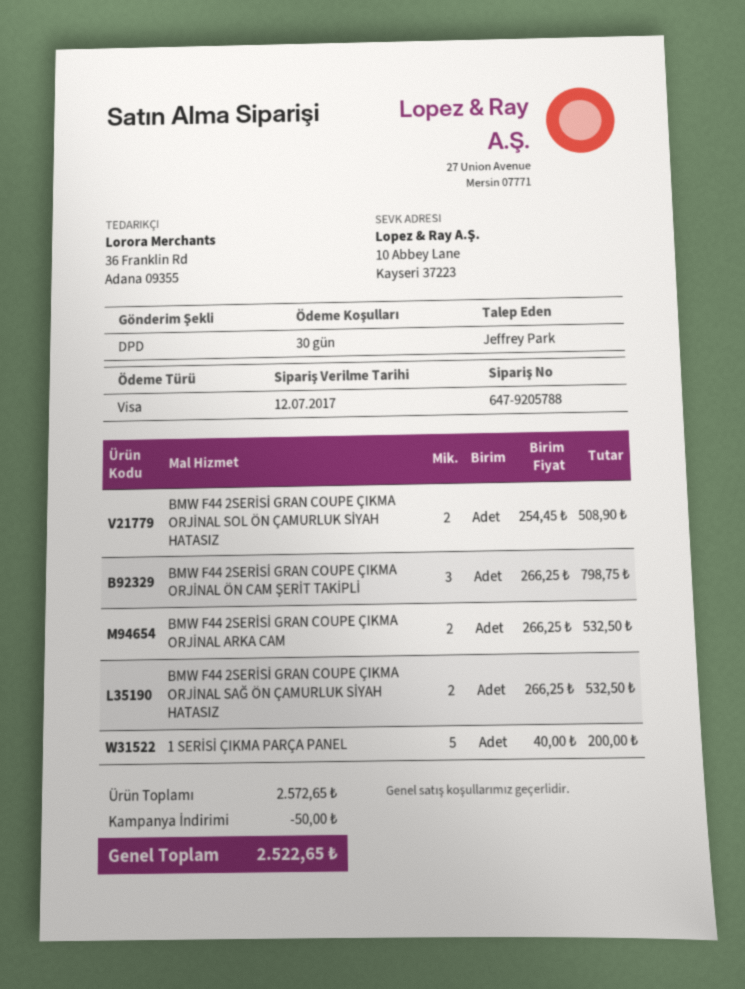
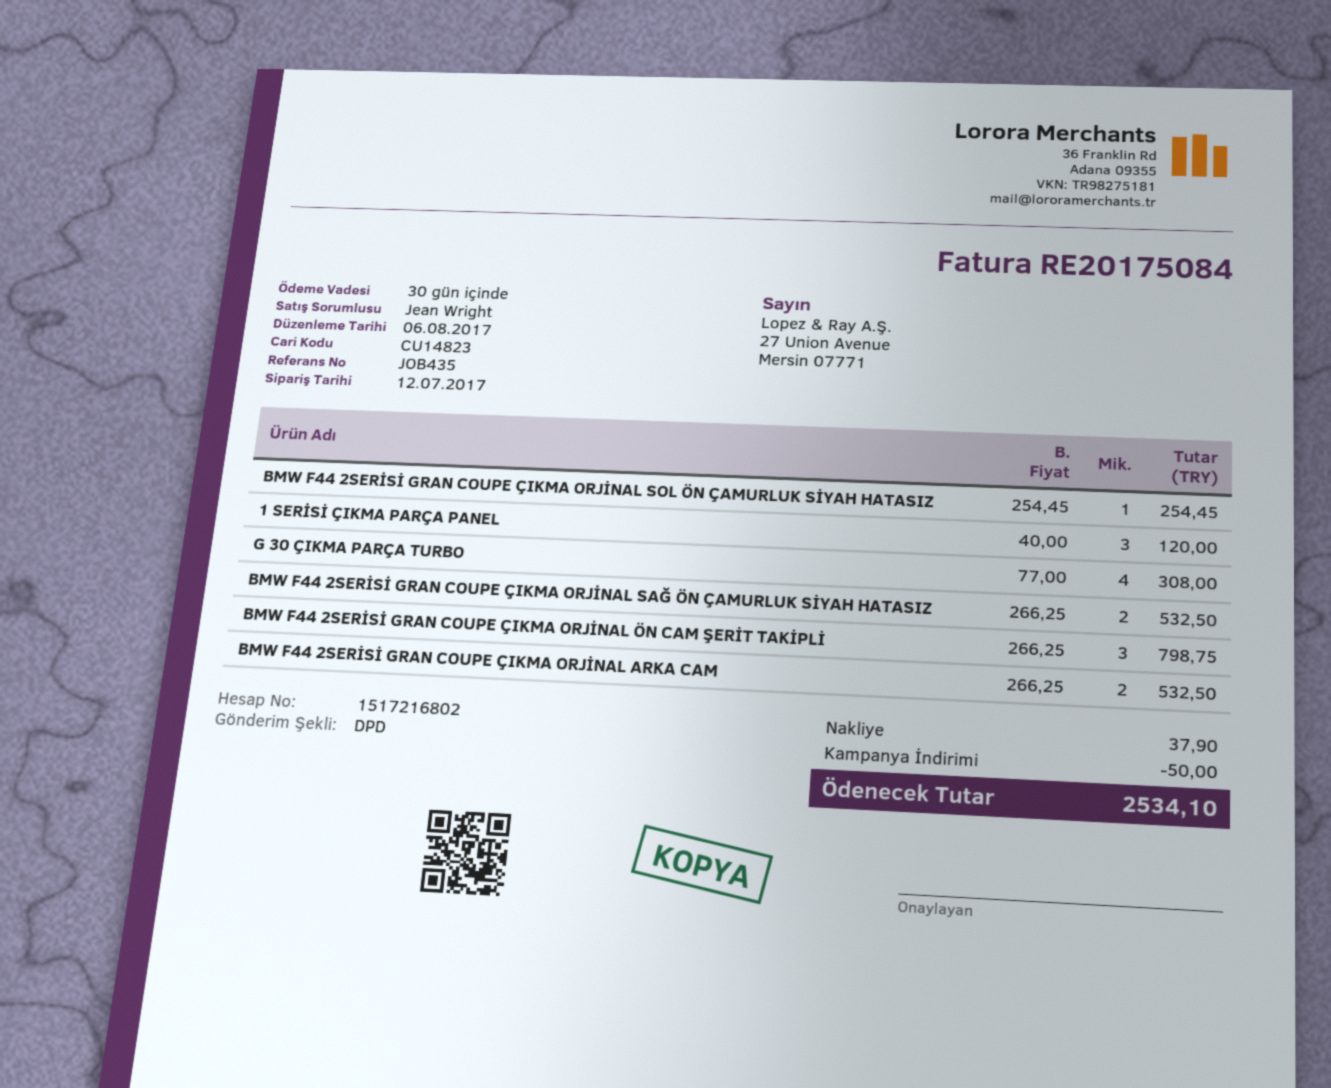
BMW F44 2SERİSİ GRAN COUPE ÇIKMA ORJİNAL SOL ÖN ÇAMURLUK SİYAH HATASIZ: 2 x 254.45 = 508.90 -> 1 x 254.45 = 254.45
1 SERİSİ ÇIKMA PARÇA PANEL: 5 x 40.00 = 200.00 -> 3 x 40.00 = 120.00
G 30 ÇIKMA PARÇA TURBO: none -> 4 x 77.00 = 308.00
shipping: none -> 37.90
total: 2522.65 -> 2534.10

